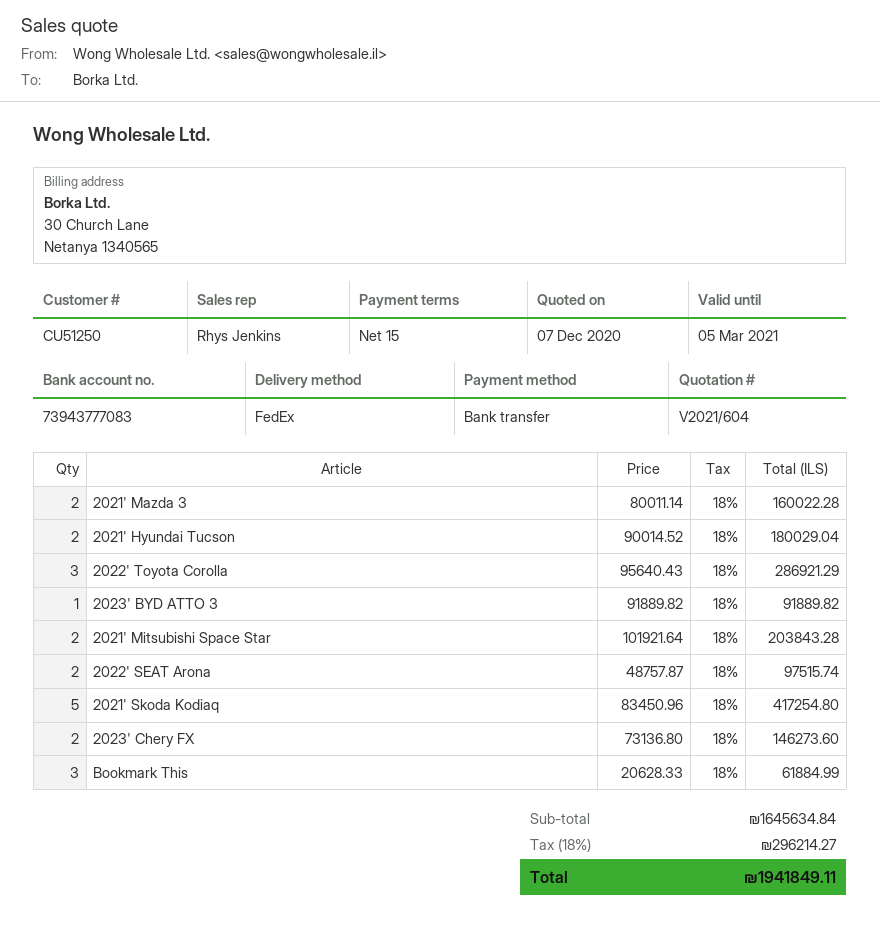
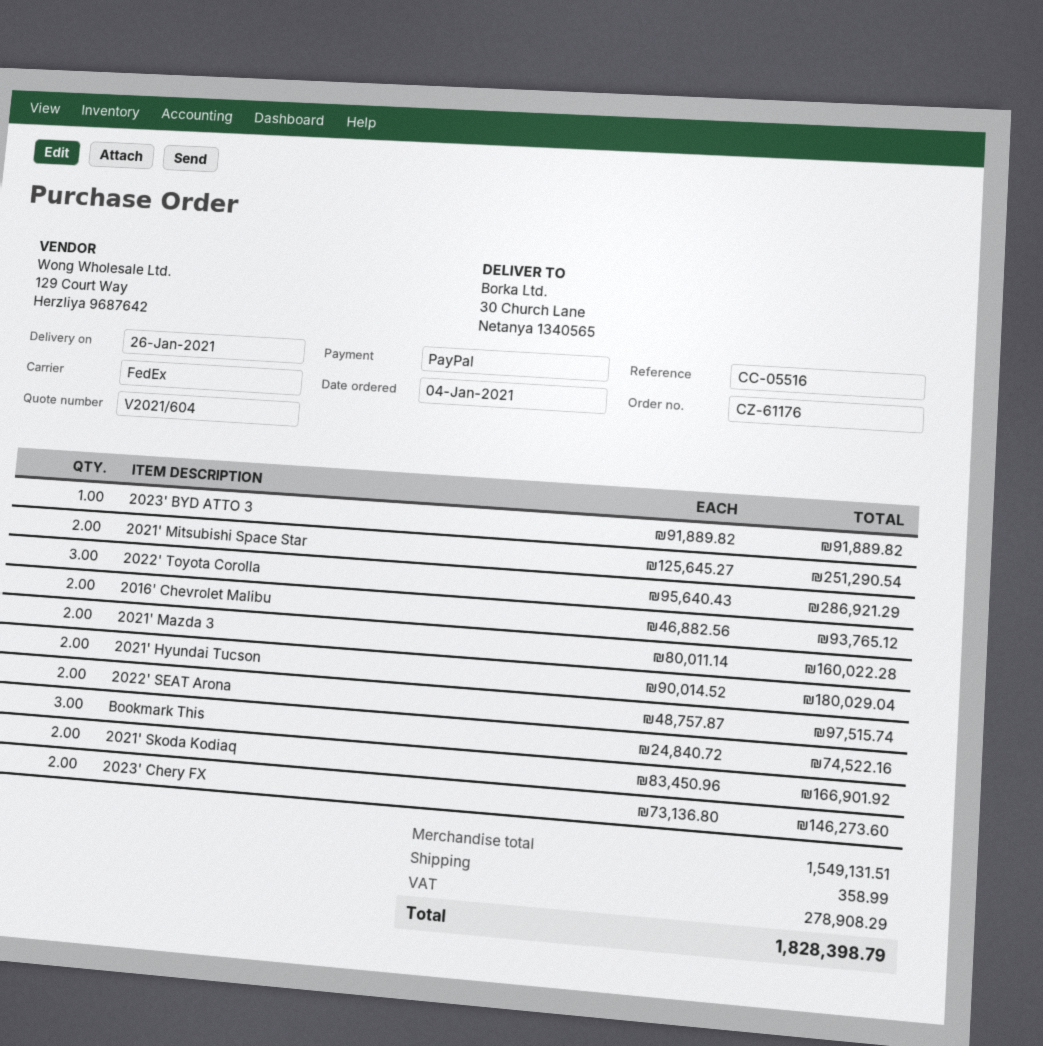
payment method: bank transfer -> PayPal
2021' Mitsubishi Space Star: 2 x 101921.64 = 203843.28 -> 2 x 125645.27 = 251290.54
2021' Skoda Kodiaq: 5 x 83450.96 = 417254.80 -> 2 x 83450.96 = 166901.92
Bookmark This: 3 x 20628.33 = 61884.99 -> 3 x 24840.72 = 74522.16
2016' Chevrolet Malibu: none -> 2 x 46882.56 = 93765.12
subtotal: 1645634.84 -> 1549131.51
shipping: none -> 358.99
tax: 296214.27 -> 278908.29
total: 1941849.11 -> 1828398.79

